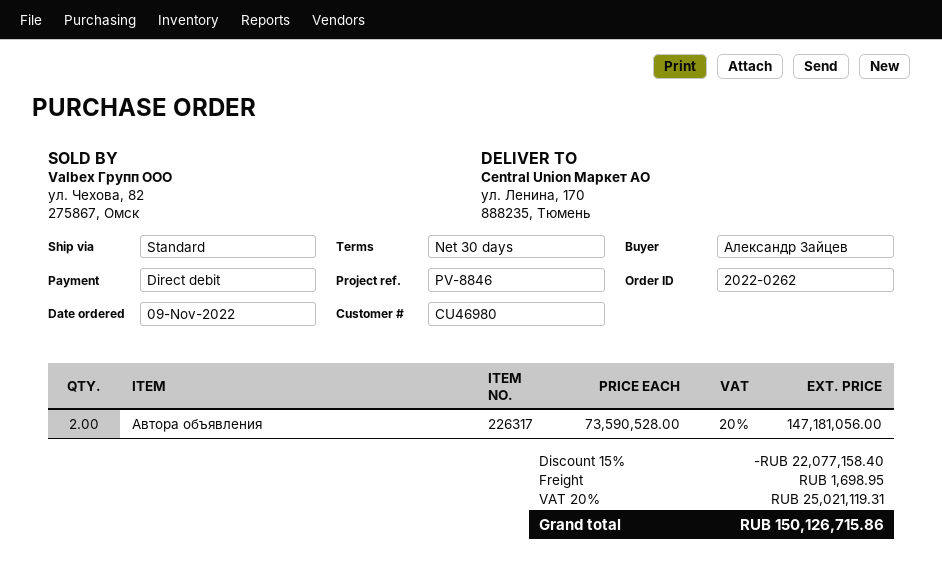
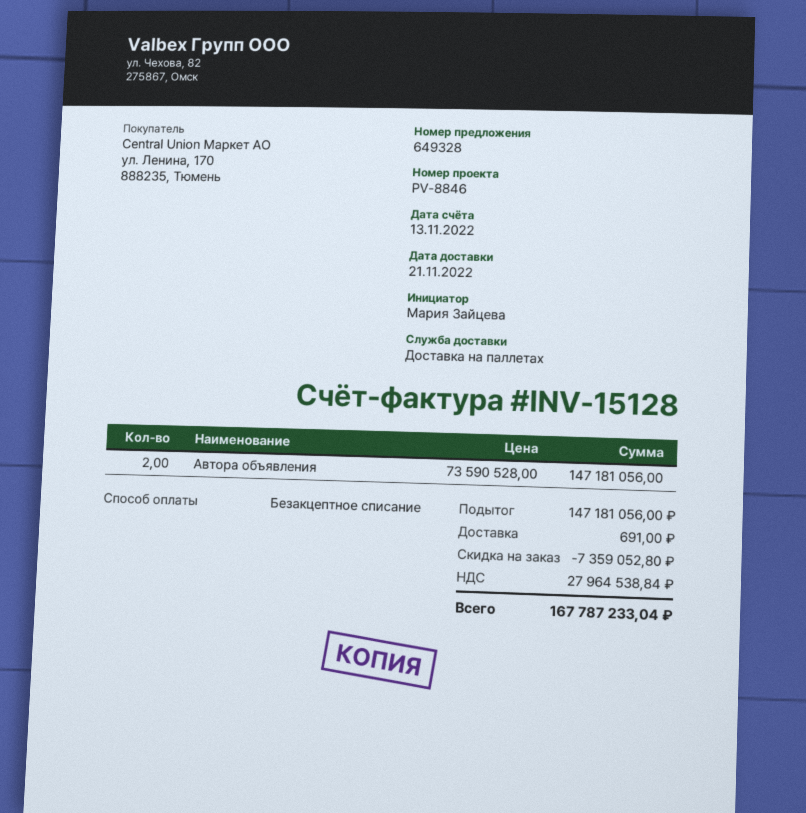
ordered by: Александр Зайцев -> Мария Зайцева
shipping method: standard -> pallet freight
discount: 22077158.40 -> 7359052.80
shipping: 1698.95 -> 691.00
tax: 25021119.31 -> 27964538.84
total: 150126715.86 -> 167787233.04

